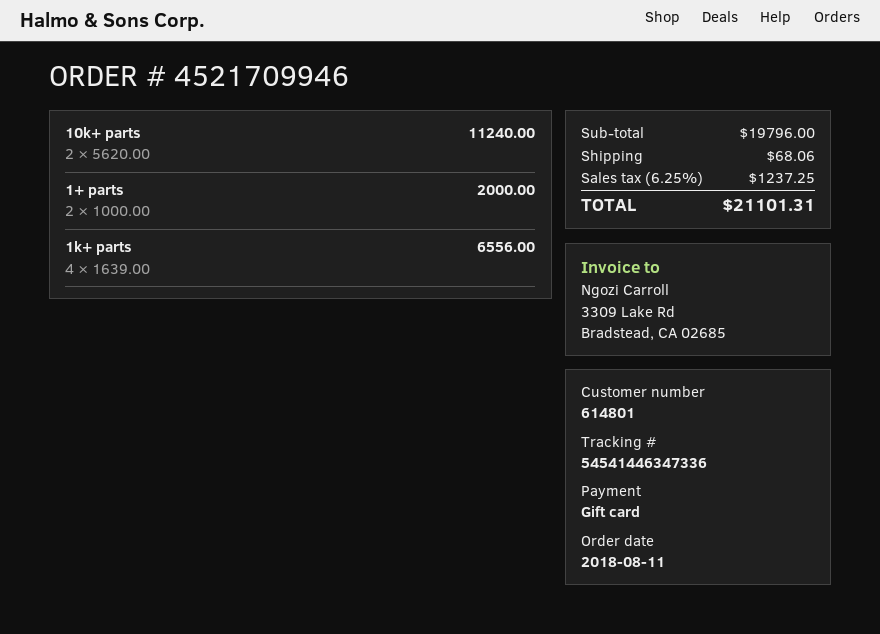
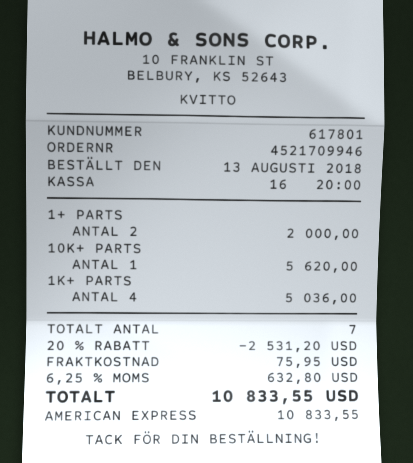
order date: 2018-08-11 -> 2018-08-13
customer number: 614801 -> 617801
payment method: gift card -> American Express
10k+ parts: 2 for 11240.00 -> 1 for 5620.00
1k+ parts: 4 for 6556.00 -> 4 for 5036.00
discount: none -> 20% = 2531.20
shipping: 68.06 -> 75.95
tax: 6.25% = 1237.25 -> 6.25% = 632.80
total: 21101.31 -> 10833.55

